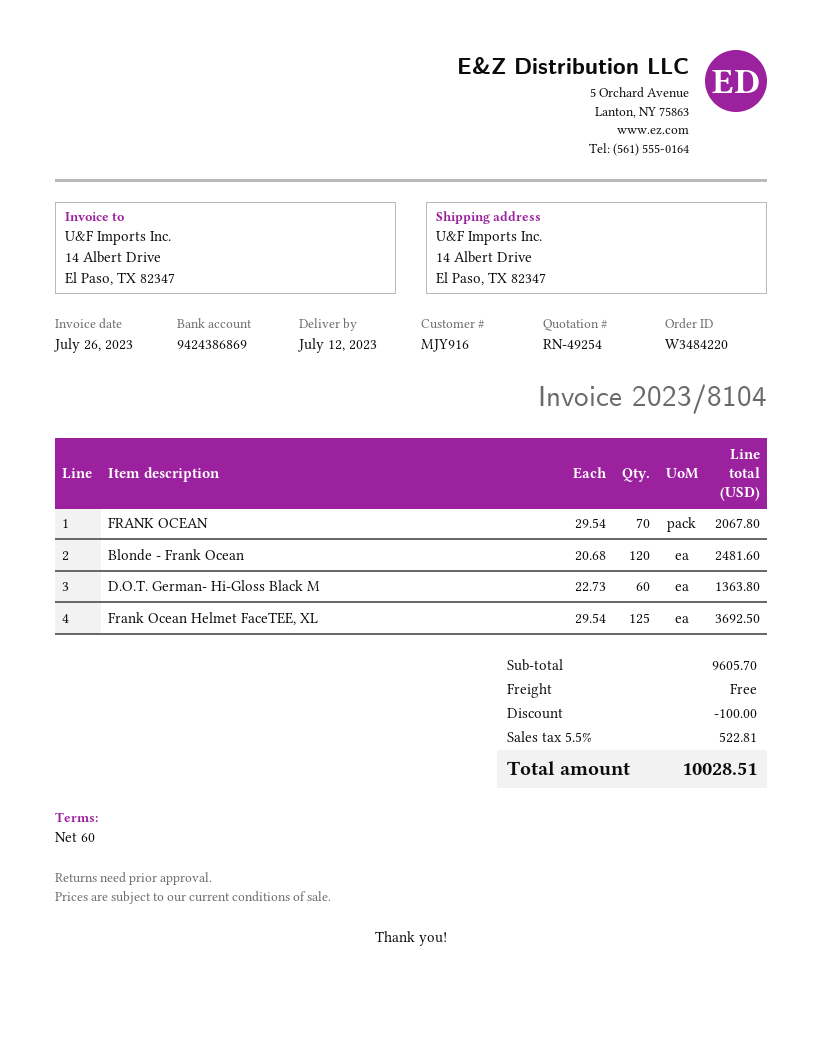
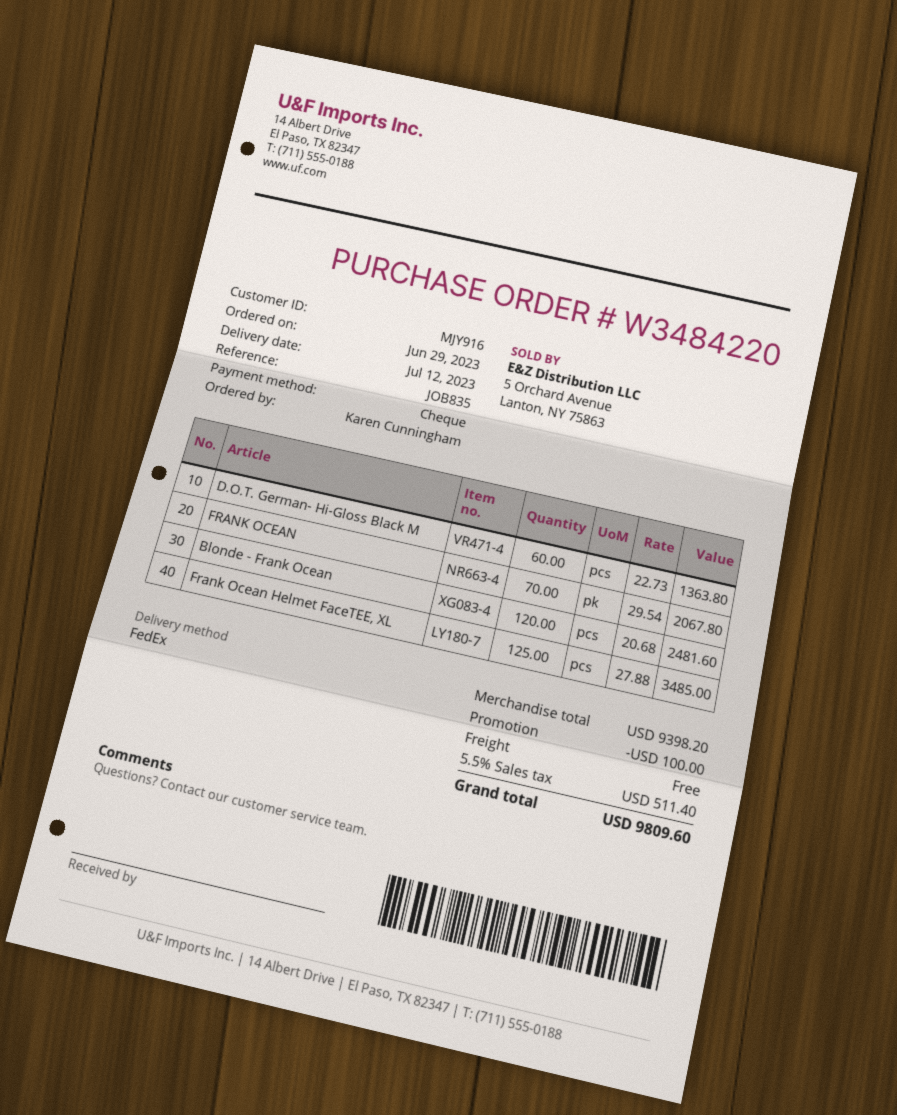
Frank Ocean Helmet FaceTEE, XL: 125 x 29.54 = 3692.50 -> 125 x 27.88 = 3485.00
subtotal: 9605.70 -> 9398.20
tax: 5.5% = 522.81 -> 5.5% = 511.40
total: 10028.51 -> 9809.60

